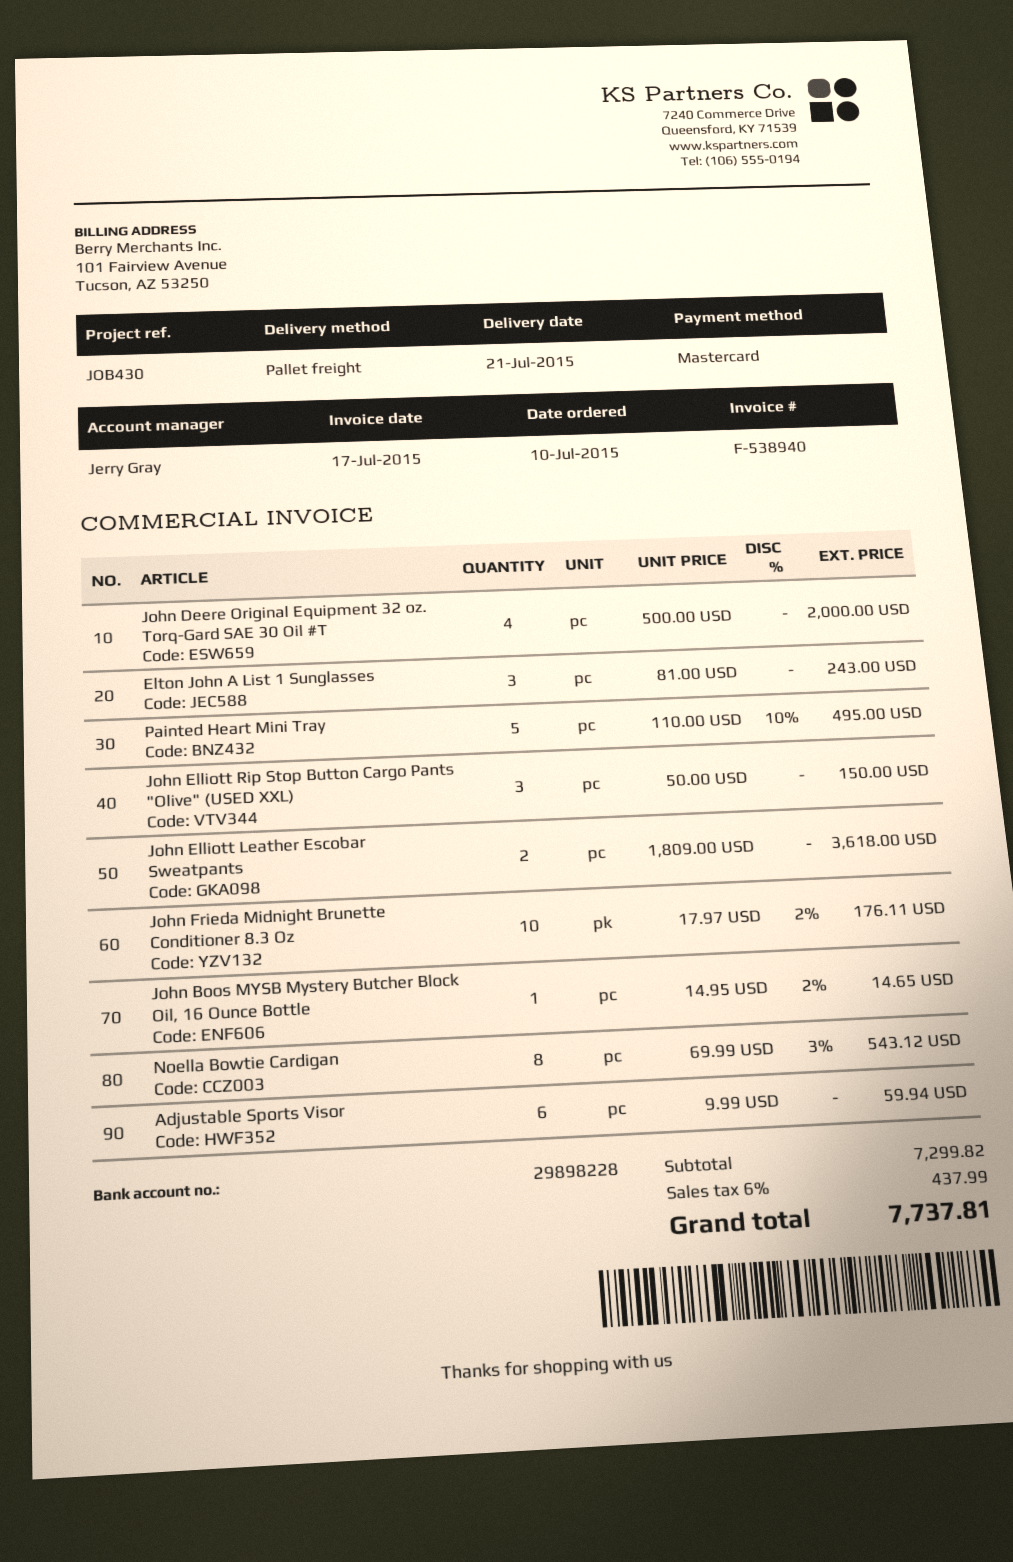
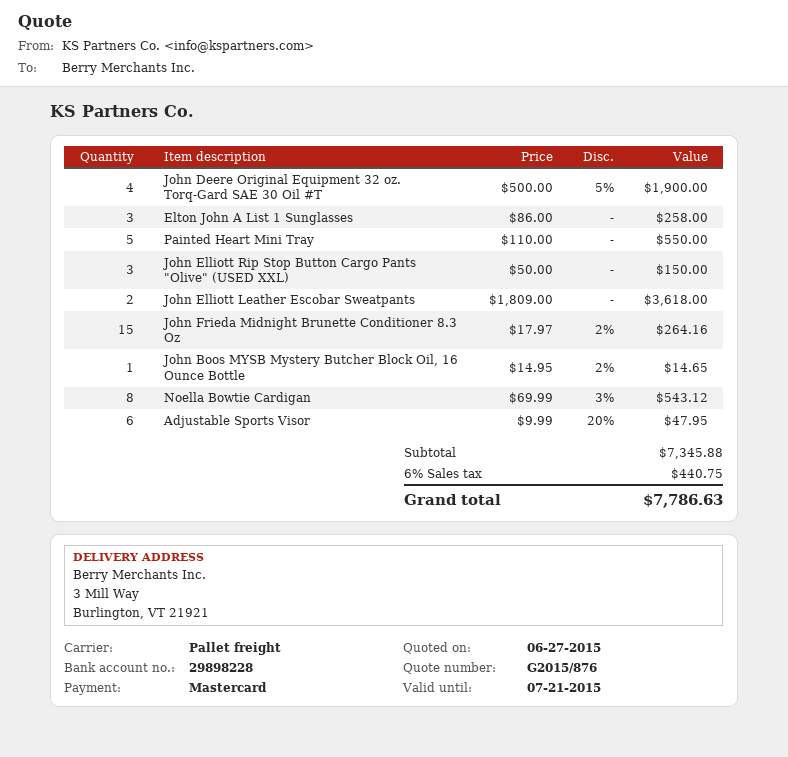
John Deere Original Equipment 32 oz. Torq-Gard SAE 30 Oil #T: 4 x 500.00 = 2000.00 -> 4 x 500.00 - 5% = 1900.00
Elton John A List 1 Sunglasses: 3 x 81.00 = 243.00 -> 3 x 86.00 = 258.00
Painted Heart Mini Tray: 5 x 110.00 - 10% = 495.00 -> 5 x 110.00 = 550.00
John Frieda Midnight Brunette Conditioner 8.3 Oz: 10 x 17.97 - 2% = 176.11 -> 15 x 17.97 - 2% = 264.16
Adjustable Sports Visor: 6 x 9.99 = 59.94 -> 6 x 9.99 - 20% = 47.95
subtotal: 7299.82 -> 7345.88
tax: 6% = 437.99 -> 6% = 440.75
total: 7737.81 -> 7786.63

